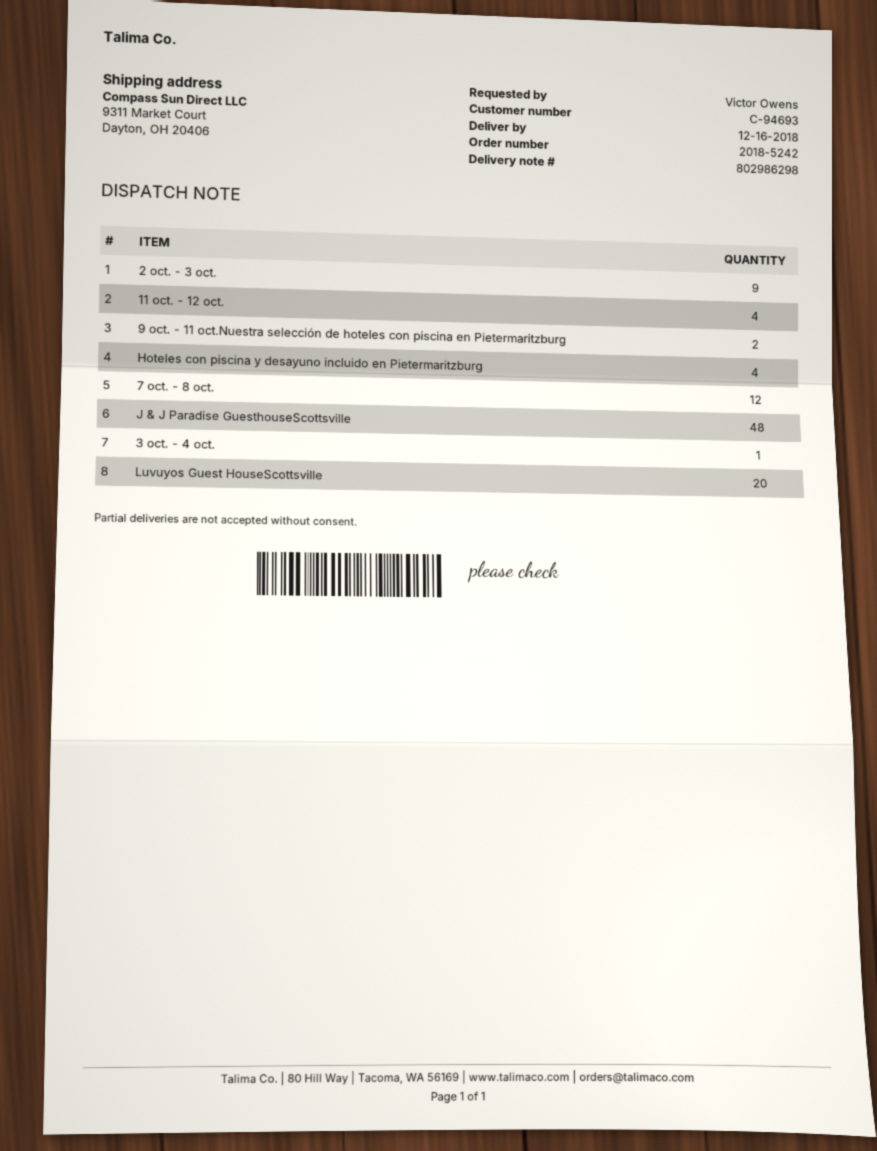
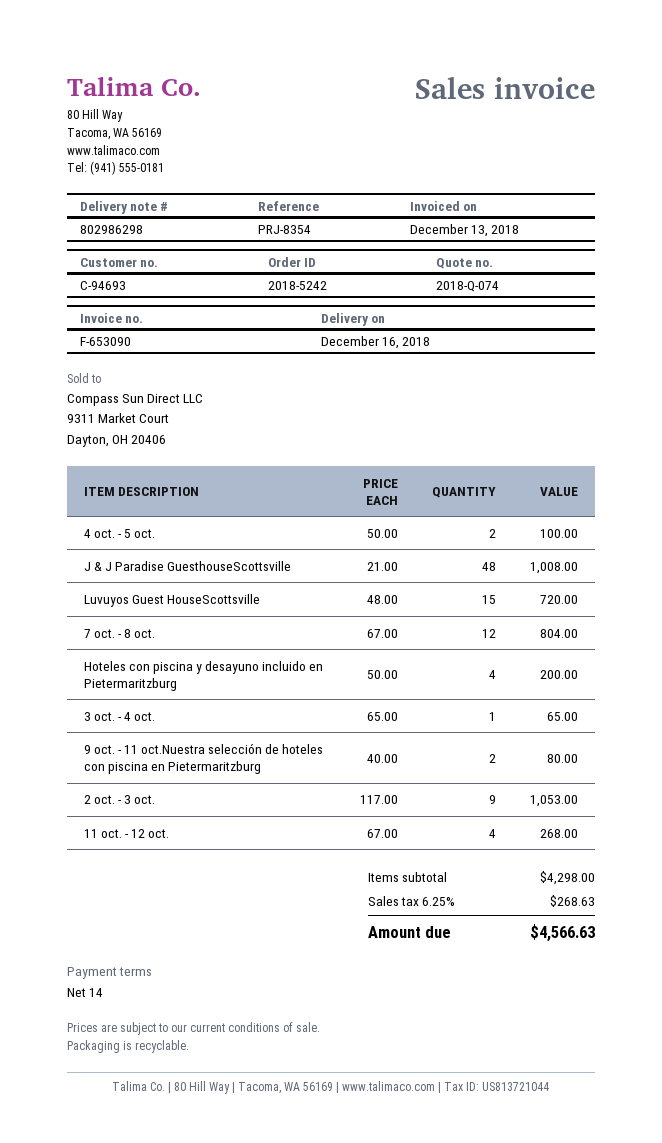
Luvuyos Guest HouseScottsville: 20 -> 15
4 oct. - 5 oct.: none -> 2

